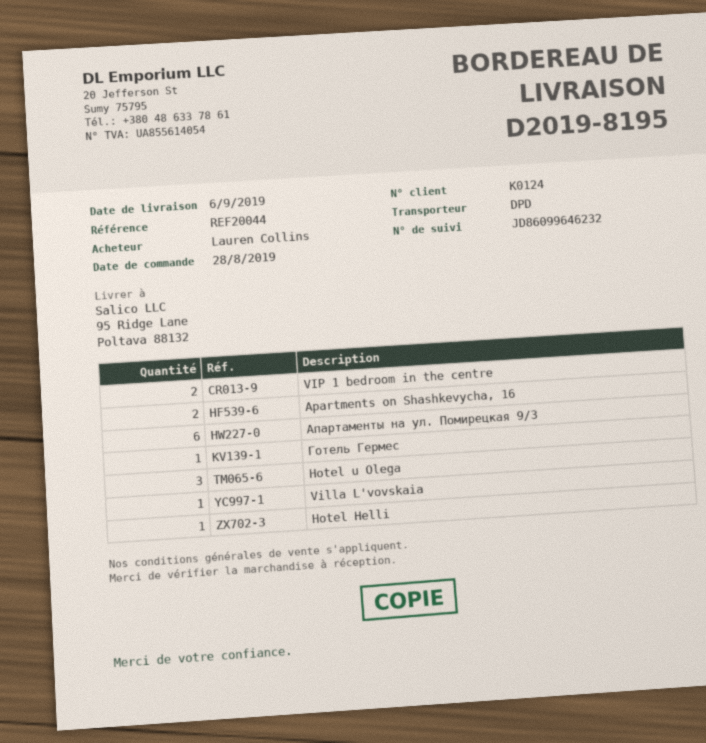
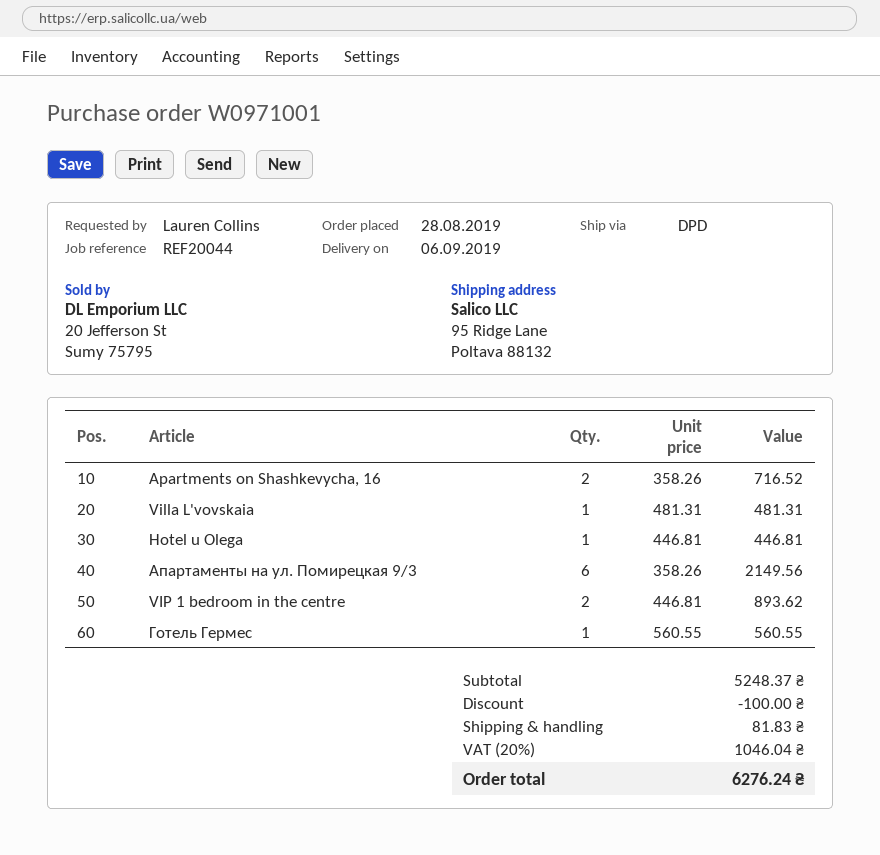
Hotel u Olega: 3 -> 1
Hotel Helli: 1 -> none

